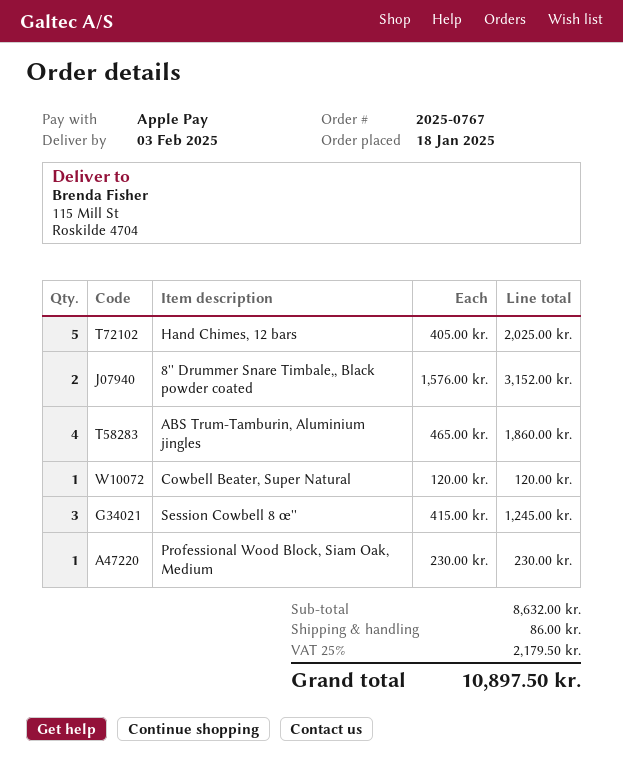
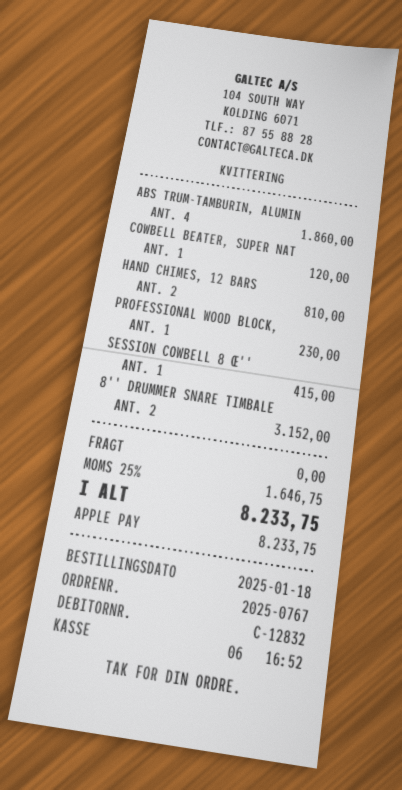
Hand Chimes, 12 bars: 5 for 2025.00 -> 2 for 810.00
Session Cowbell 8 œ'': 3 for 1245.00 -> 1 for 415.00
shipping: 86.00 -> 0.00
tax: 25% = 2179.50 -> 25% = 1646.75
total: 10897.50 -> 8233.75

